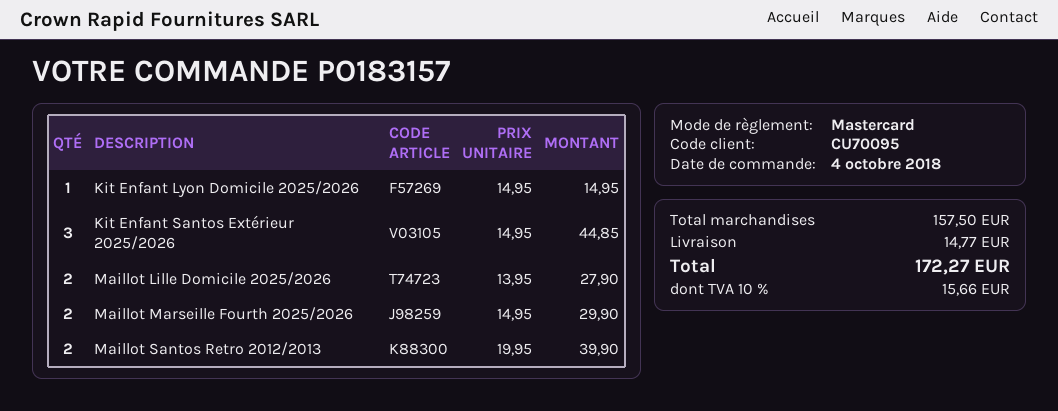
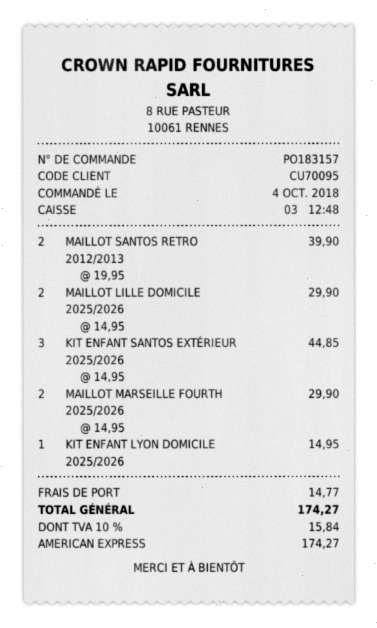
payment method: Mastercard -> American Express
Maillot Lille Domicile 2025/2026: 2 x 13.95 = 27.90 -> 2 x 14.95 = 29.90
tax: 10% = 15.66 -> 10% = 15.84
total: 172.27 -> 174.27

